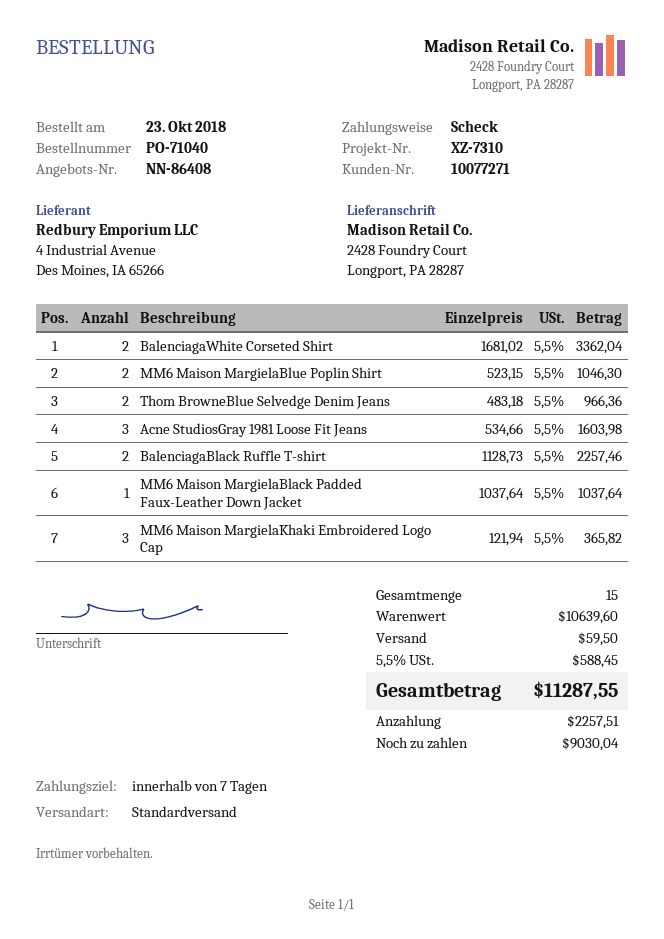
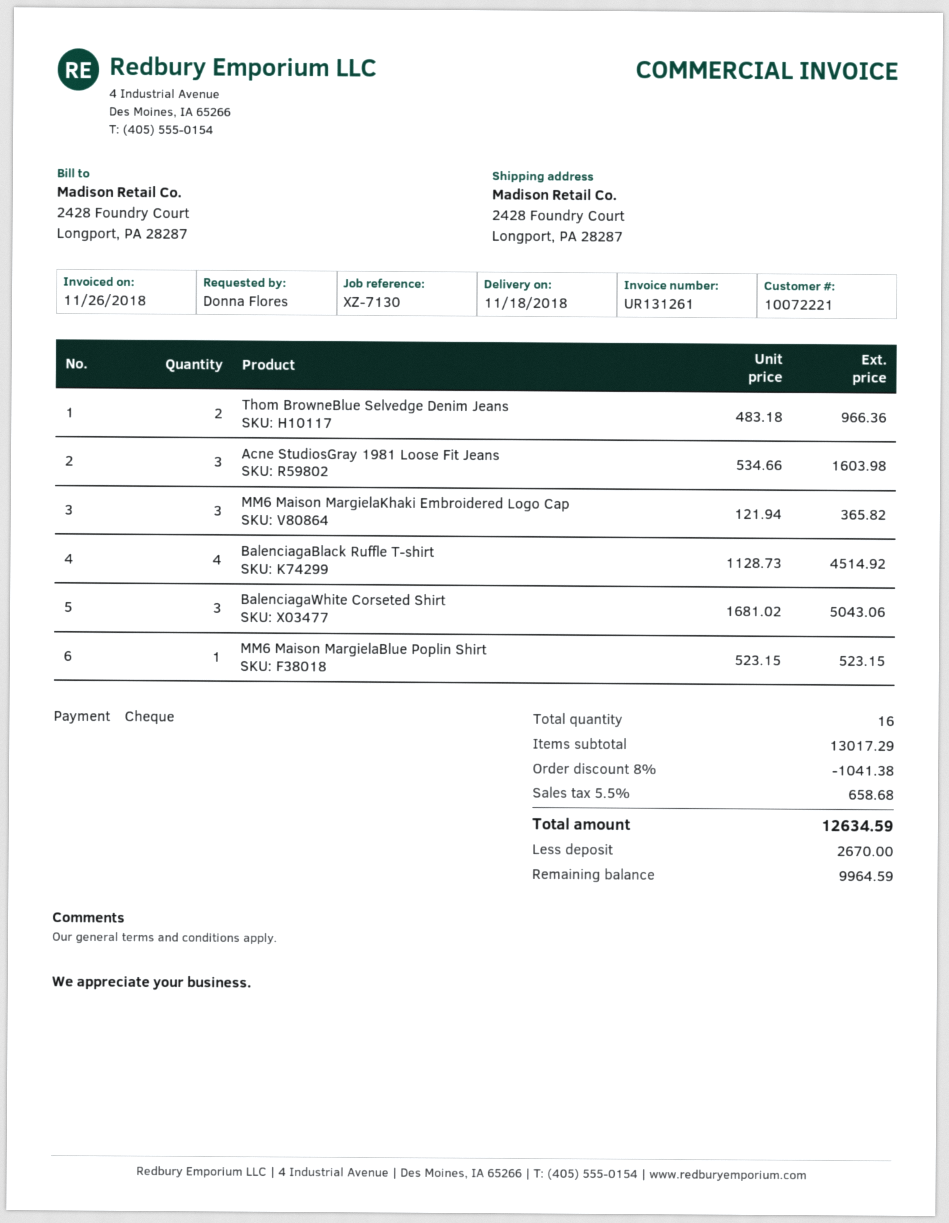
customer number: 10077271 -> 10072221
reference: XZ-7310 -> XZ-7130
BalenciagaWhite Corseted Shirt: 2 x 1681.02 = 3362.04 -> 3 x 1681.02 = 5043.06
MM6 Maison MargielaBlue Poplin Shirt: 2 x 523.15 = 1046.30 -> 1 x 523.15 = 523.15
BalenciagaBlack Ruffle T-shirt: 2 x 1128.73 = 2257.46 -> 4 x 1128.73 = 4514.92
MM6 Maison MargielaBlack Padded Faux-Leather Down Jacket: 1 x 1037.64 = 1037.64 -> none
total quantity: 15 -> 16
subtotal: 10639.60 -> 13017.29
discount: none -> 8% = 1041.38
shipping: 59.50 -> none
tax: 5.5% = 588.45 -> 5.5% = 658.68
total: 11287.55 -> 12634.59
deposit: 2257.51 -> 2670.00
balance: 9030.04 -> 9964.59

